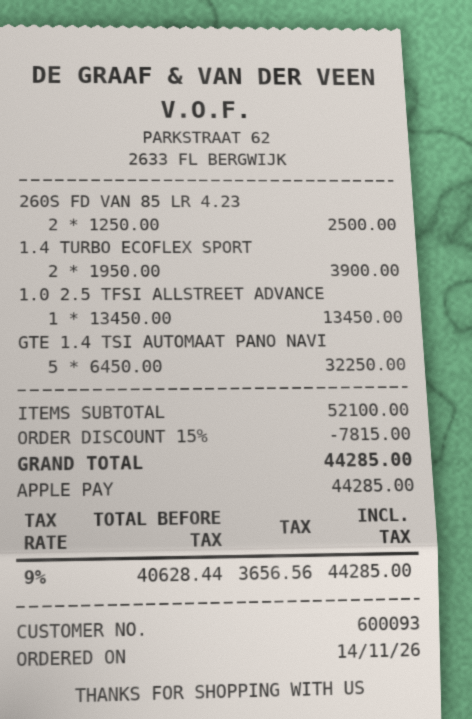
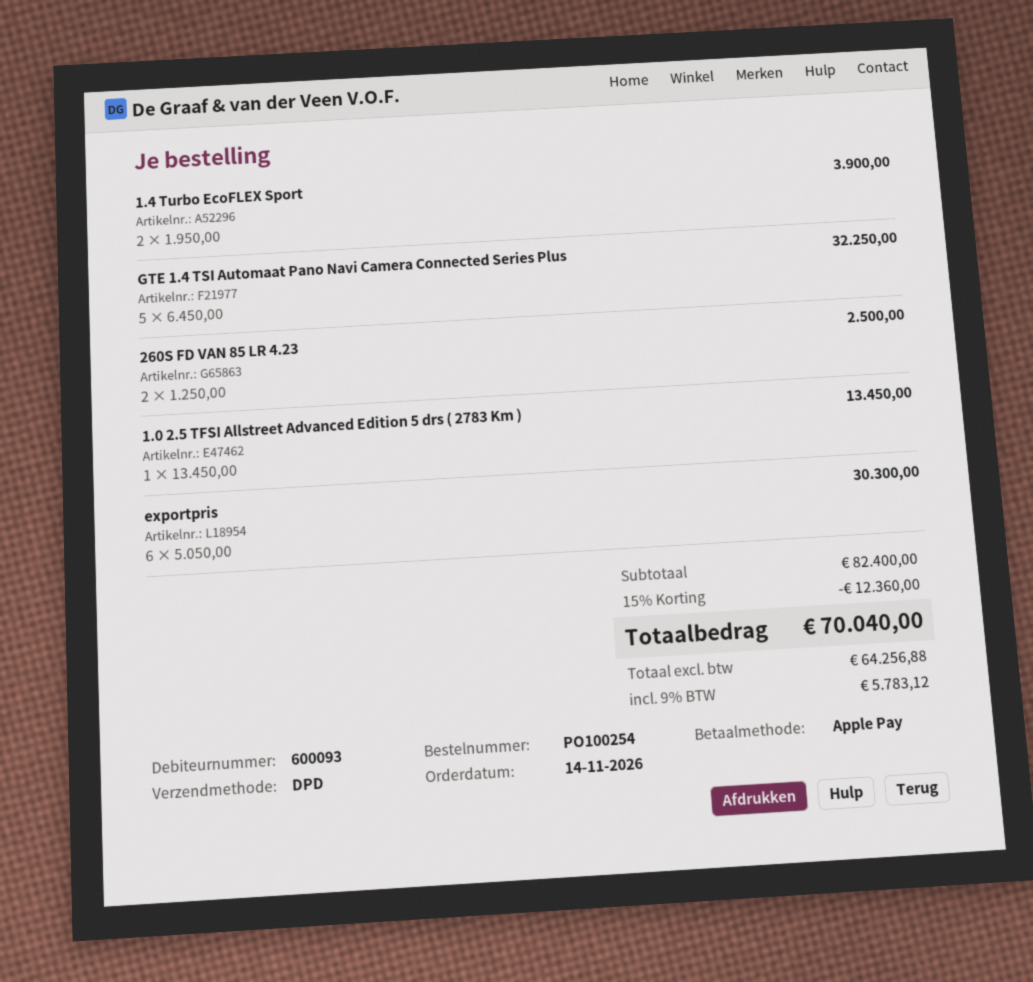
exportpris: none -> 6 x 5050.00 = 30300.00
subtotal: 52100.00 -> 82400.00
discount: 15% = 7815.00 -> 15% = 12360.00
net: 40628.44 -> 64256.88
tax: 9% = 3656.56 -> 9% = 5783.12
total: 44285.00 -> 70040.00

